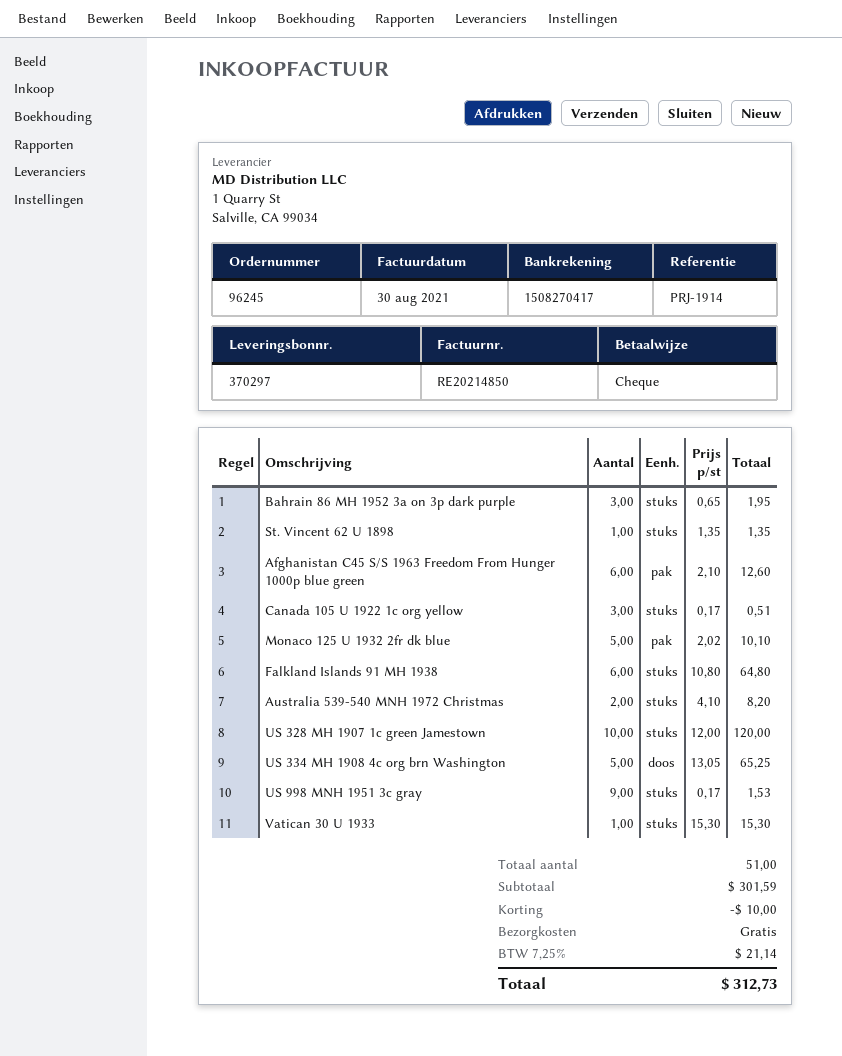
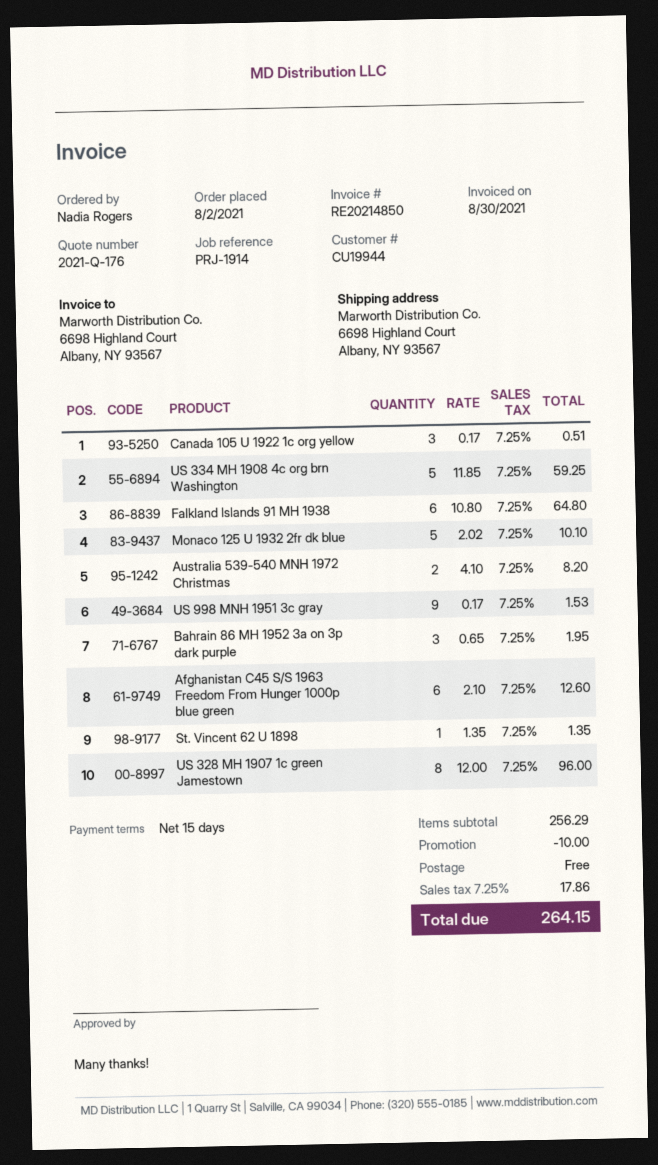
US 328 MH 1907 1c green Jamestown: 10 x 12.00 = 120.00 -> 8 x 12.00 = 96.00
US 334 MH 1908 4c org brn Washington: 5 x 13.05 = 65.25 -> 5 x 11.85 = 59.25
Vatican 30 U 1933: 1 x 15.30 = 15.30 -> none
subtotal: 301.59 -> 256.29
tax: 7.25% = 21.14 -> 7.25% = 17.86
total: 312.73 -> 264.15

